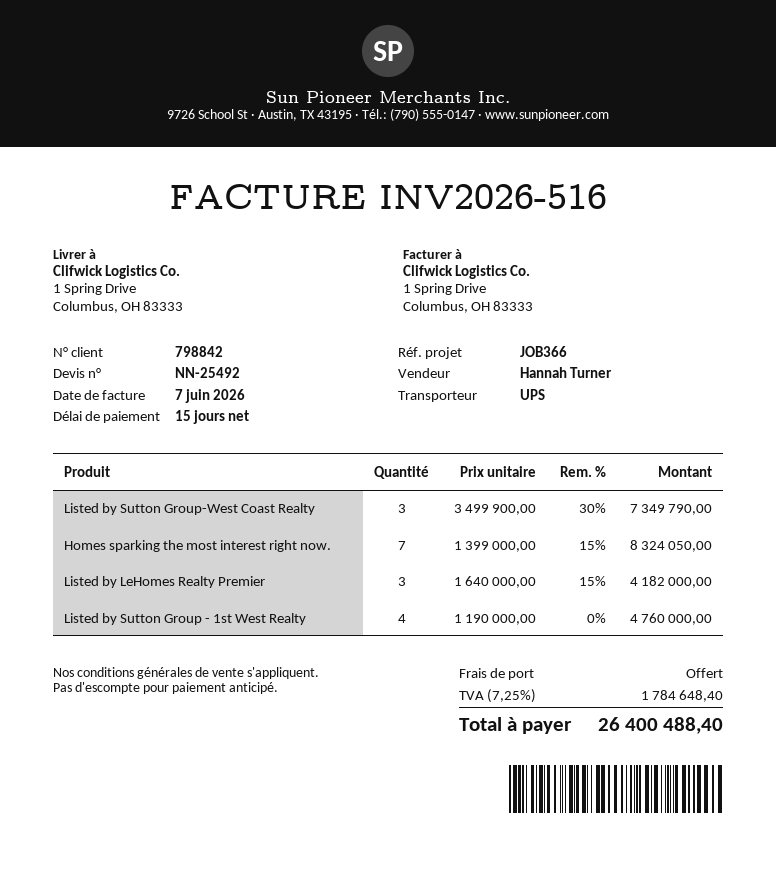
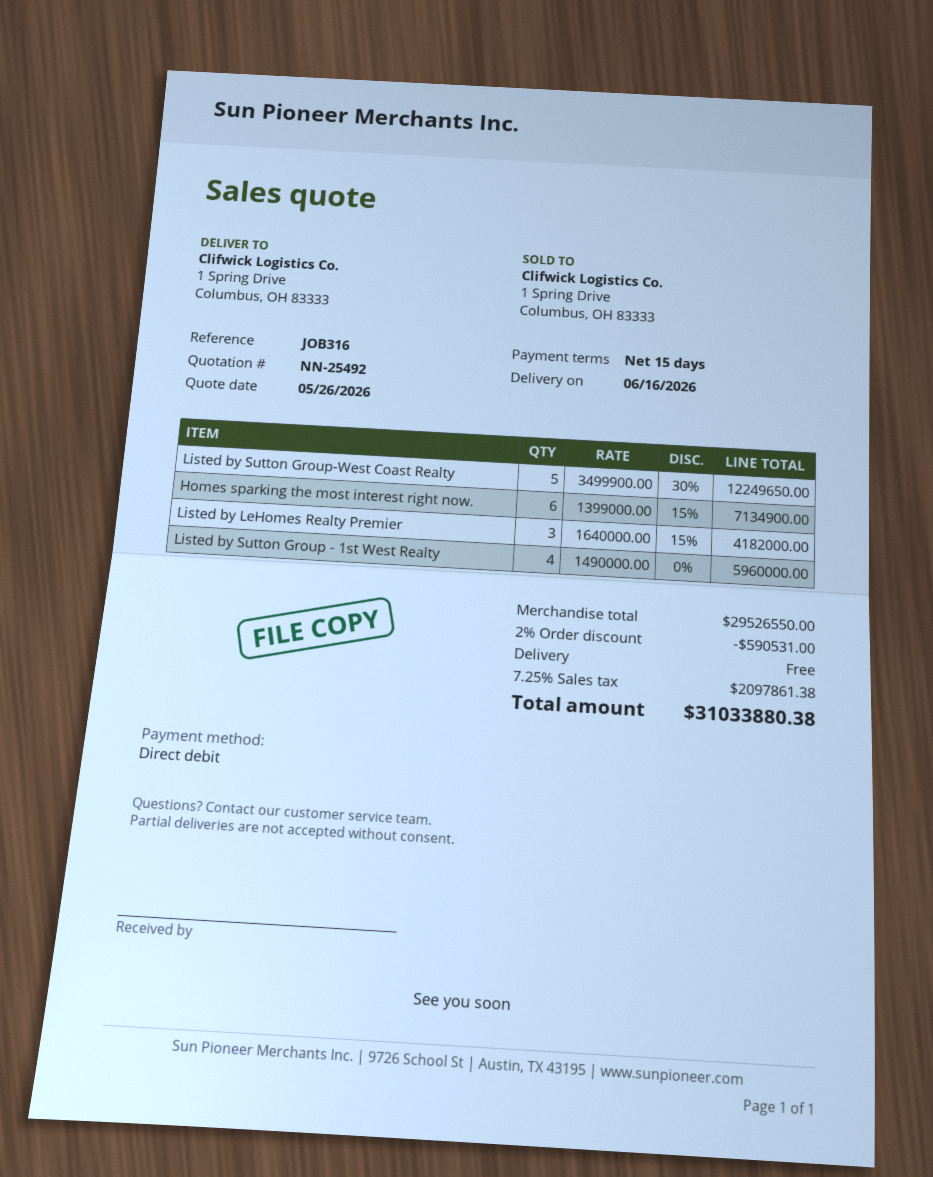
reference: JOB366 -> JOB316
Listed by Sutton Group-West Coast Realty: 3 x 3499900.00 - 30% = 7349790.00 -> 5 x 3499900.00 - 30% = 12249650.00
Homes sparking the most interest right now.: 7 x 1399000.00 - 15% = 8324050.00 -> 6 x 1399000.00 - 15% = 7134900.00
Listed by Sutton Group - 1st West Realty: 4 x 1190000.00 = 4760000.00 -> 4 x 1490000.00 = 5960000.00
discount: none -> 2% = 590531.00
tax: 7.25% = 1784648.40 -> 7.25% = 2097861.38
total: 26400488.40 -> 31033880.38

